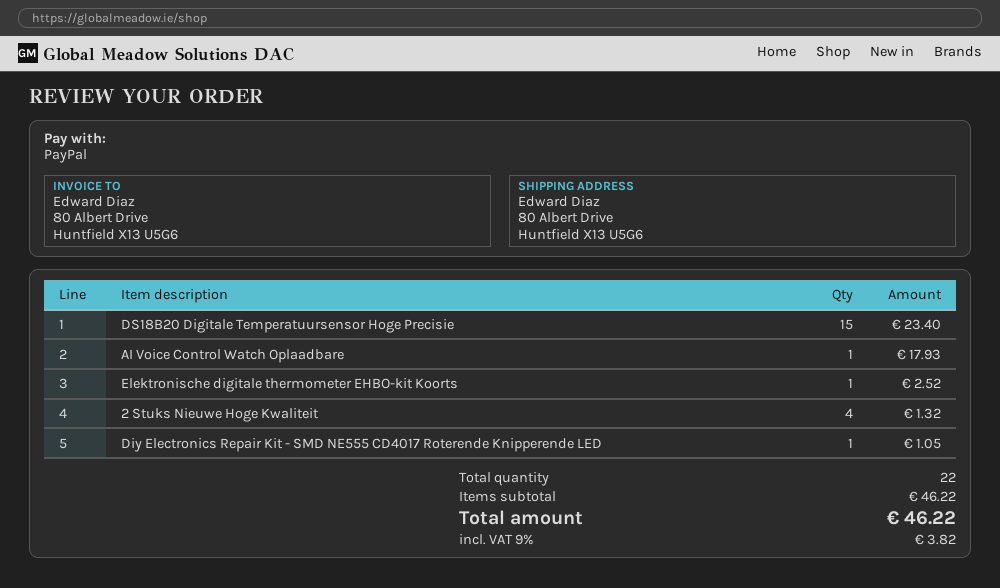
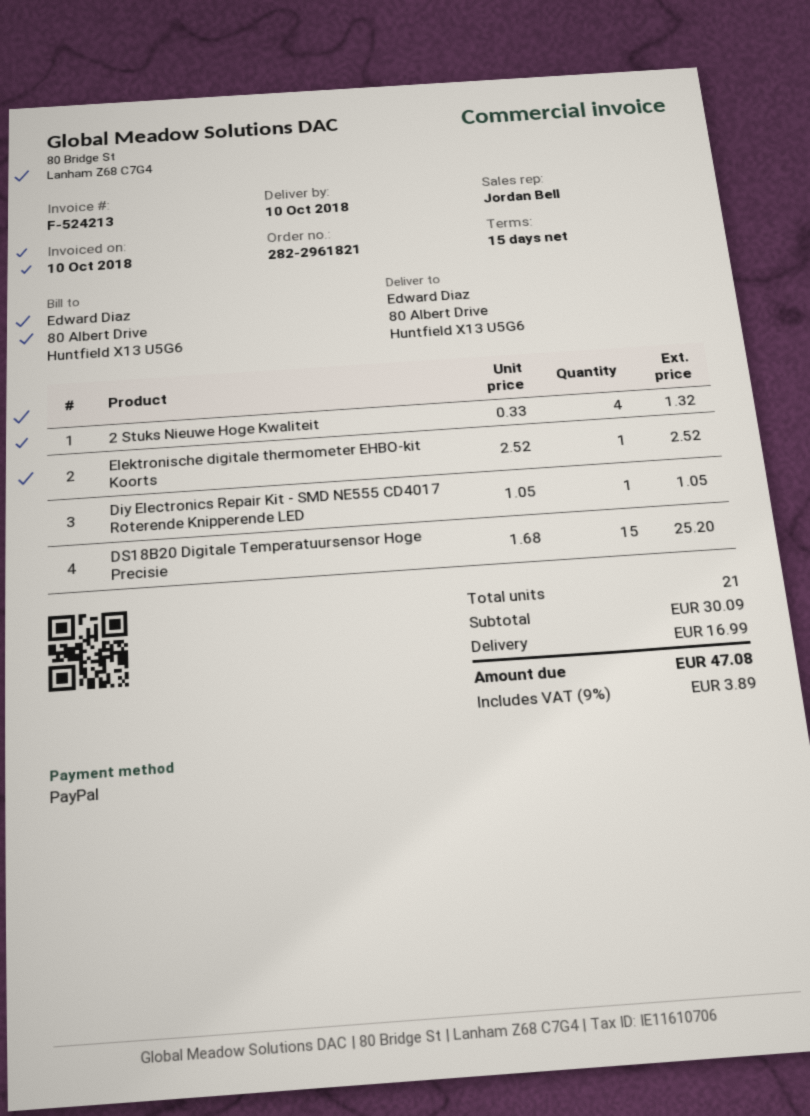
DS18B20 Digitale Temperatuursensor Hoge Precisie: 15 for 23.40 -> 15 for 25.20
AI Voice Control Watch Oplaadbare: 1 for 17.93 -> none
total quantity: 22 -> 21
subtotal: 46.22 -> 30.09
shipping: none -> 16.99
tax: 9% = 3.82 -> 9% = 3.89
total: 46.22 -> 47.08

